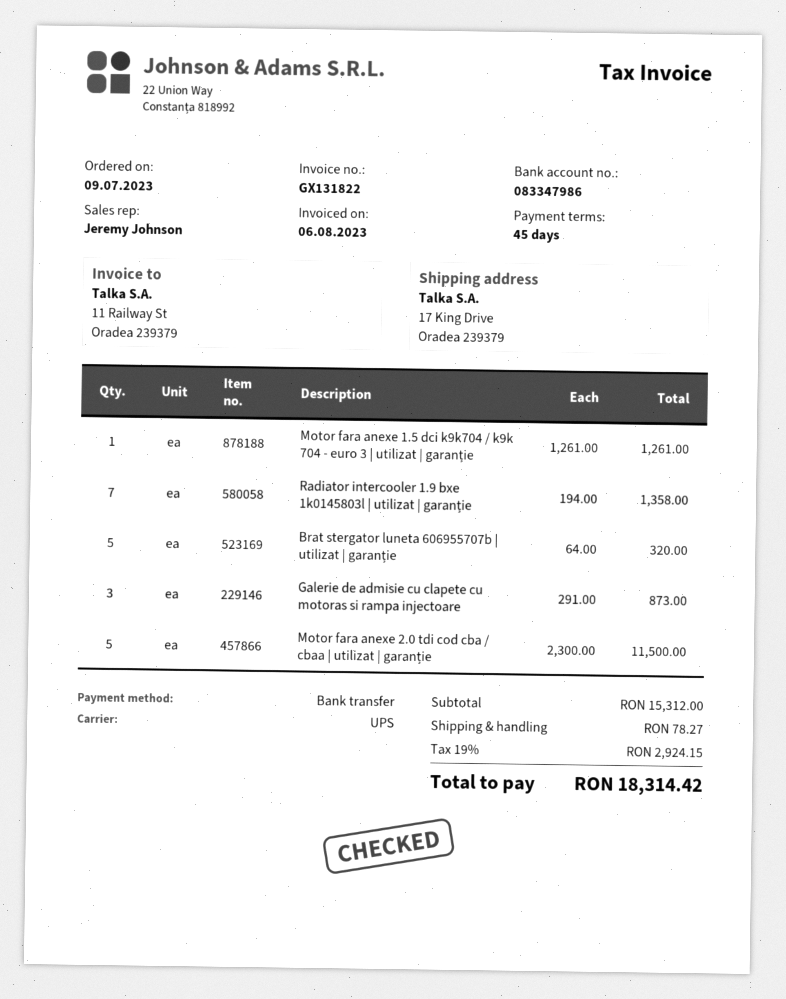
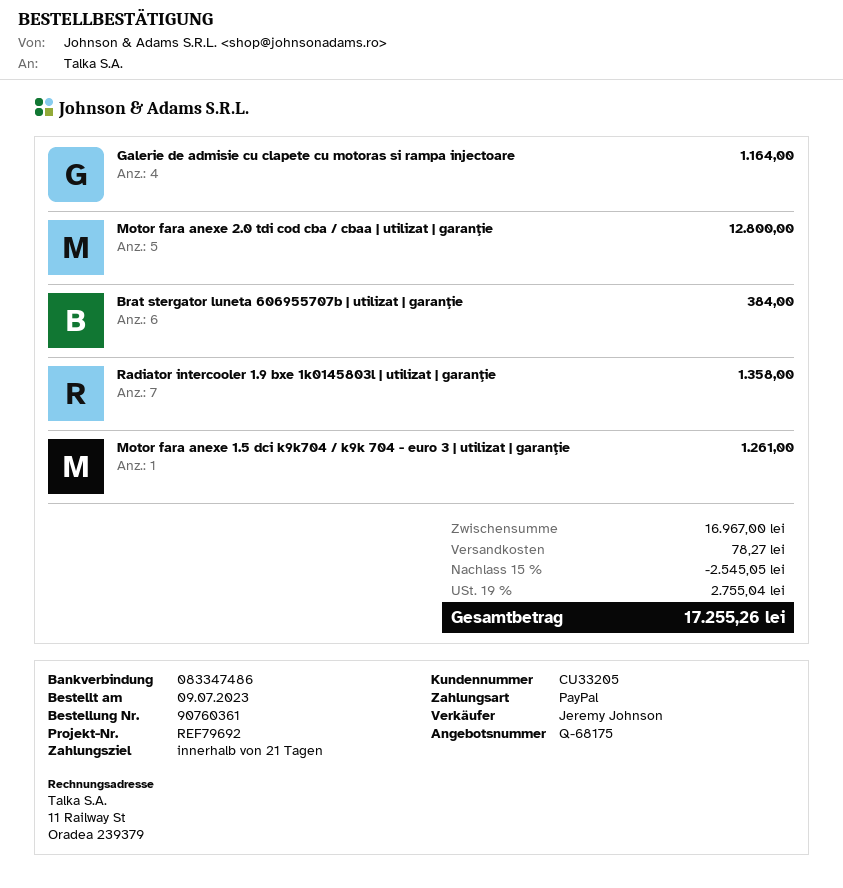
payment terms: 45 days -> 21 days
payment method: bank transfer -> PayPal
bank account: 083347986 -> 083347486
Brat stergator luneta 606955707b | utilizat | garanție: 5 for 320.00 -> 6 for 384.00
Galerie de admisie cu clapete cu motoras si rampa injectoare: 3 for 873.00 -> 4 for 1164.00
Motor fara anexe 2.0 tdi cod cba / cbaa | utilizat | garanție: 5 for 11500.00 -> 5 for 12800.00
subtotal: 15312.00 -> 16967.00
discount: none -> 15% = 2545.05
tax: 19% = 2924.15 -> 19% = 2755.04
total: 18314.42 -> 17255.26

